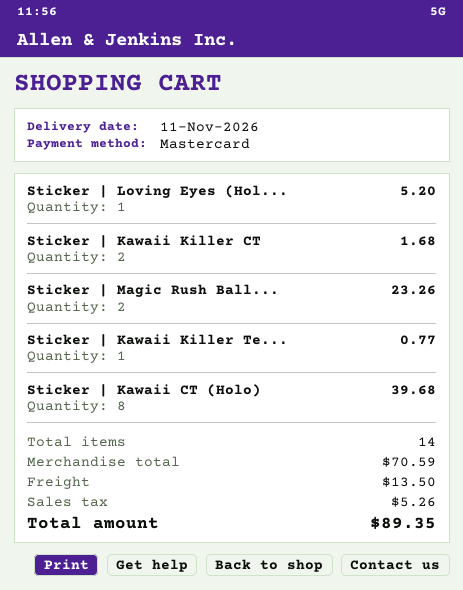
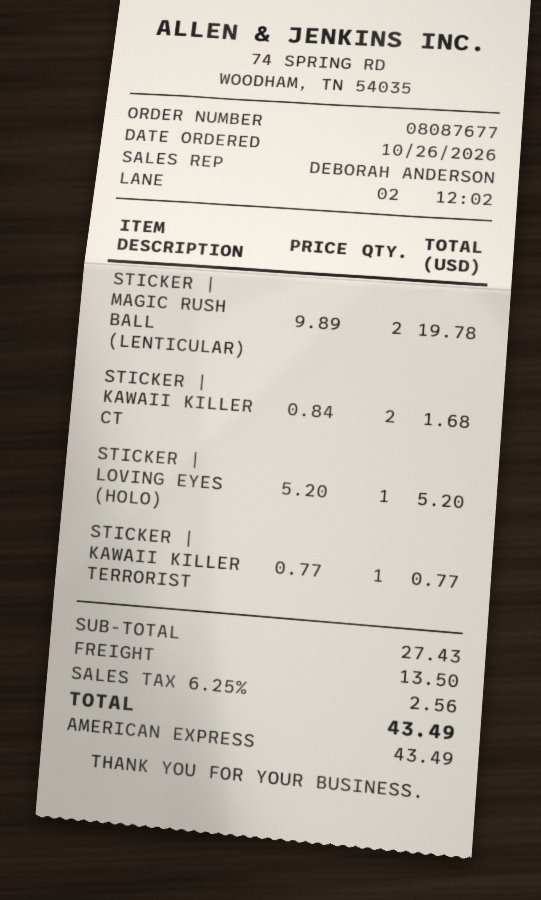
payment method: Mastercard -> American Express
Sticker | Magic Rush Ball...: 2 for 23.26 -> 2 for 19.78
Sticker | Kawaii CT (Holo): 8 for 39.68 -> none
subtotal: 70.59 -> 27.43
tax: 5.26 -> 2.56
total: 89.35 -> 43.49

